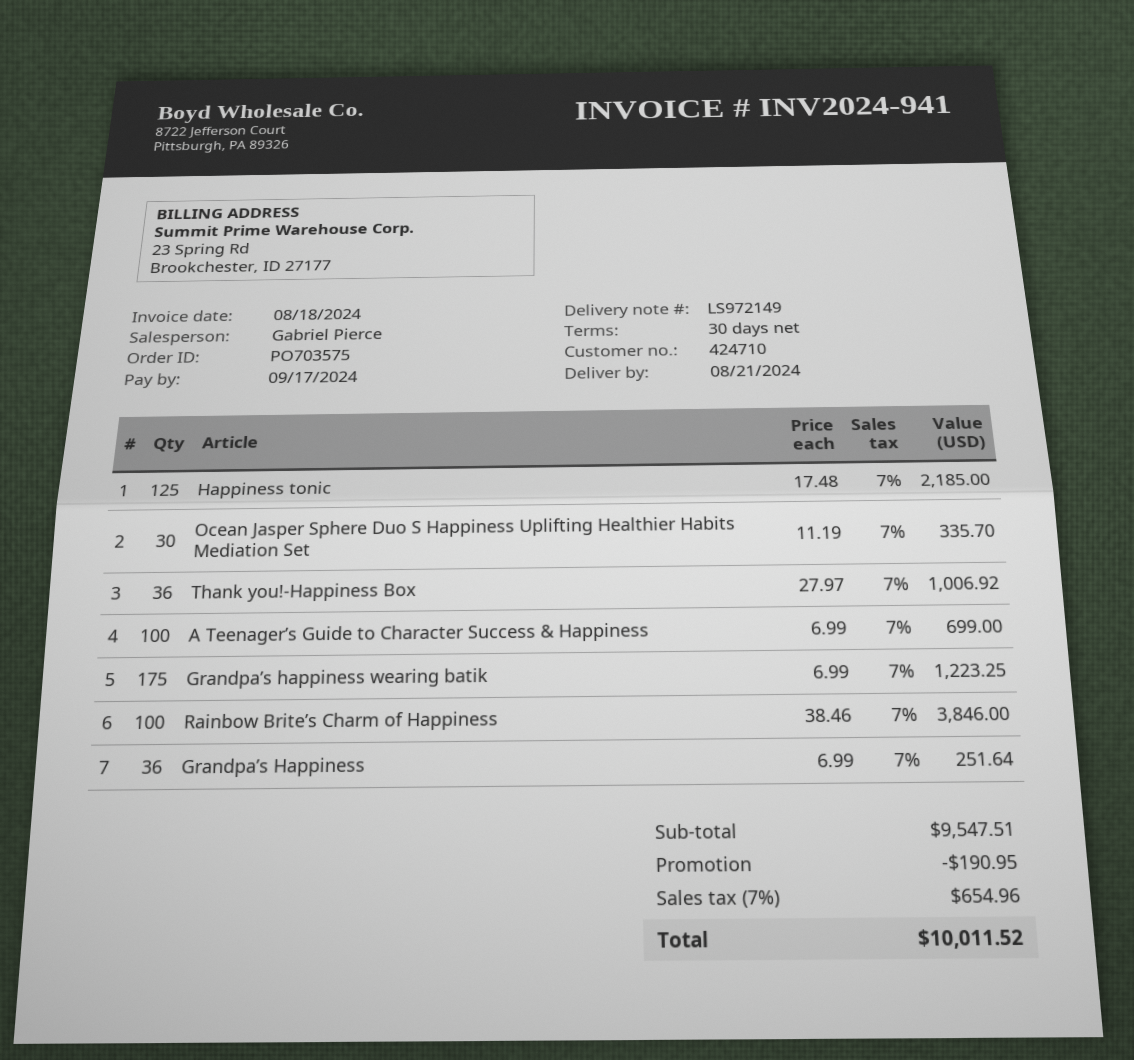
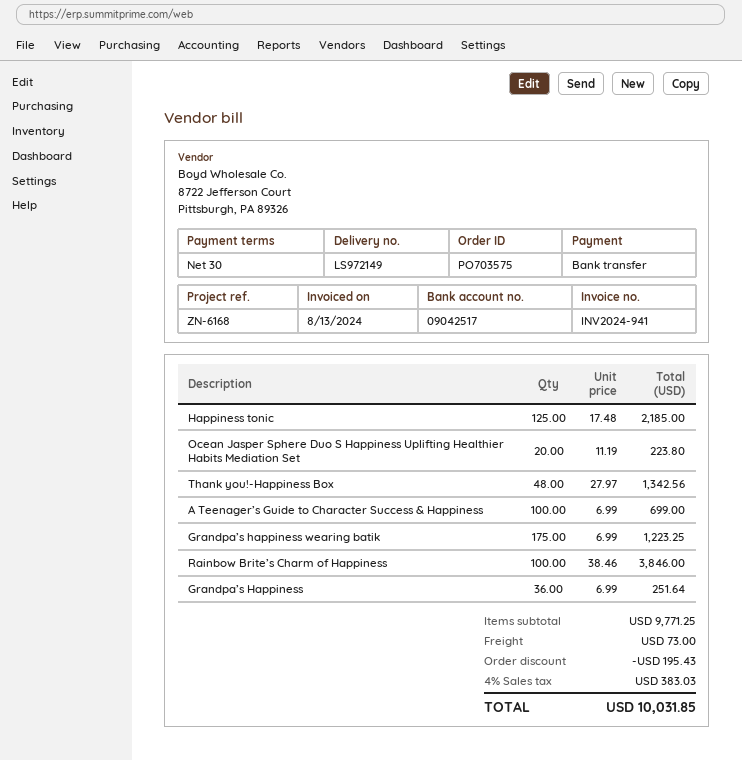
invoice date: 2024-08-18 -> 2024-08-13
Ocean Jasper Sphere Duo S Happiness Uplifting Healthier Habits Mediation Set: 30 x 11.19 = 335.70 -> 20 x 11.19 = 223.80
Thank you!-Happiness Box: 36 x 27.97 = 1006.92 -> 48 x 27.97 = 1342.56
subtotal: 9547.51 -> 9771.25
discount: 190.95 -> 195.43
shipping: none -> 73.00
tax: 7% = 654.96 -> 4% = 383.03
total: 10011.52 -> 10031.85

